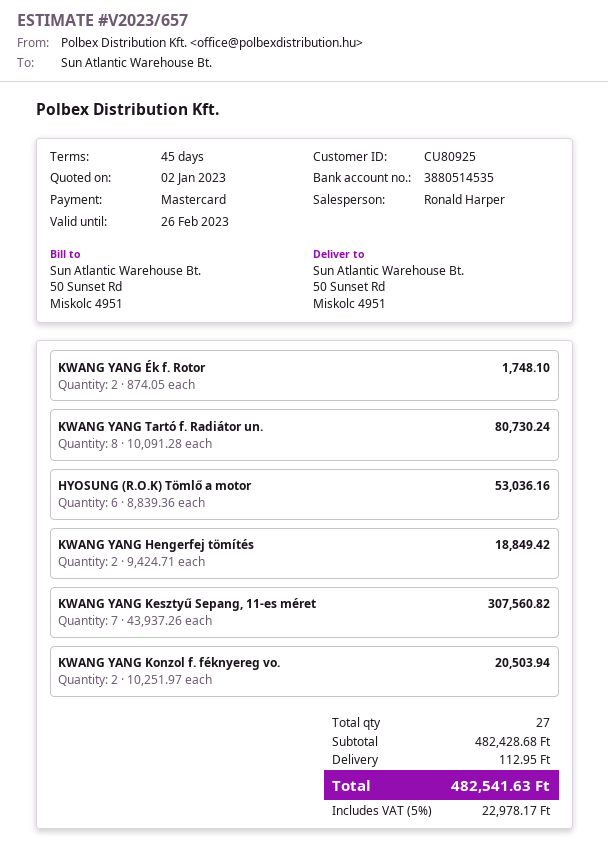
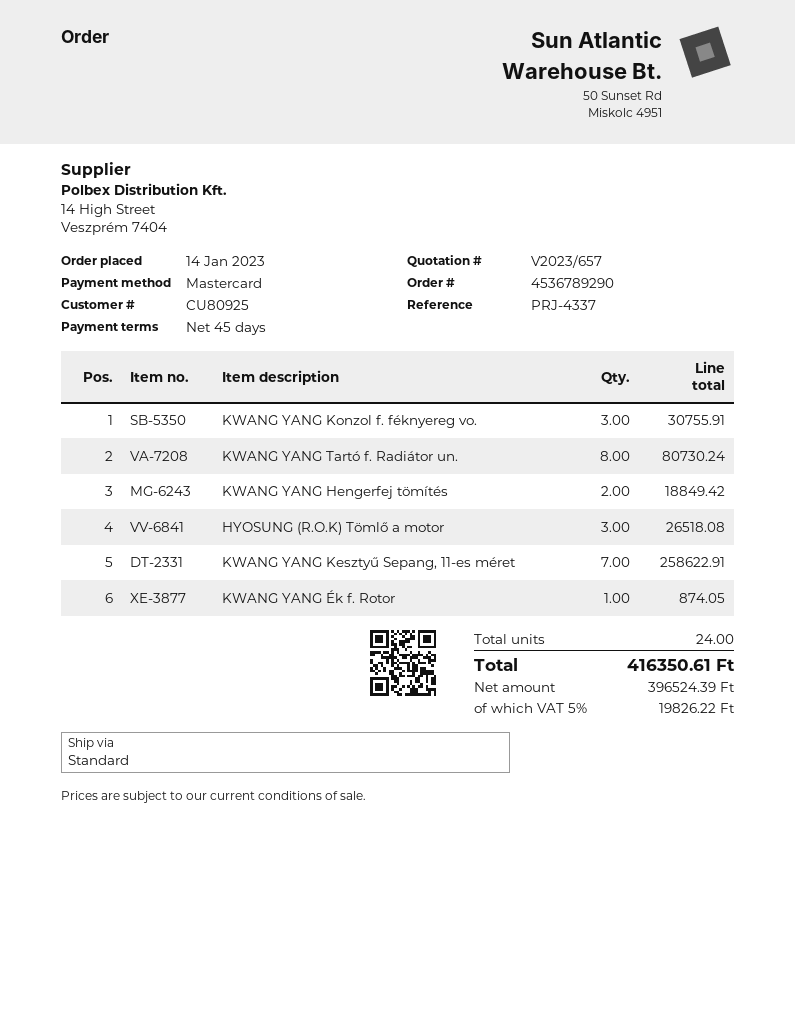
KWANG YANG Ék f. Rotor: 2 for 1748.10 -> 1 for 874.05
HYOSUNG (R.O.K) Tömlő a motor: 6 for 53036.16 -> 3 for 26518.08
KWANG YANG Kesztyű Sepang, 11-es méret: 7 for 307560.82 -> 7 for 258622.91
KWANG YANG Konzol f. féknyereg vo.: 2 for 20503.94 -> 3 for 30755.91
total quantity: 27 -> 24
shipping: 112.95 -> none
tax: 5% = 22978.17 -> 5% = 19826.22
total: 482541.63 -> 416350.61

